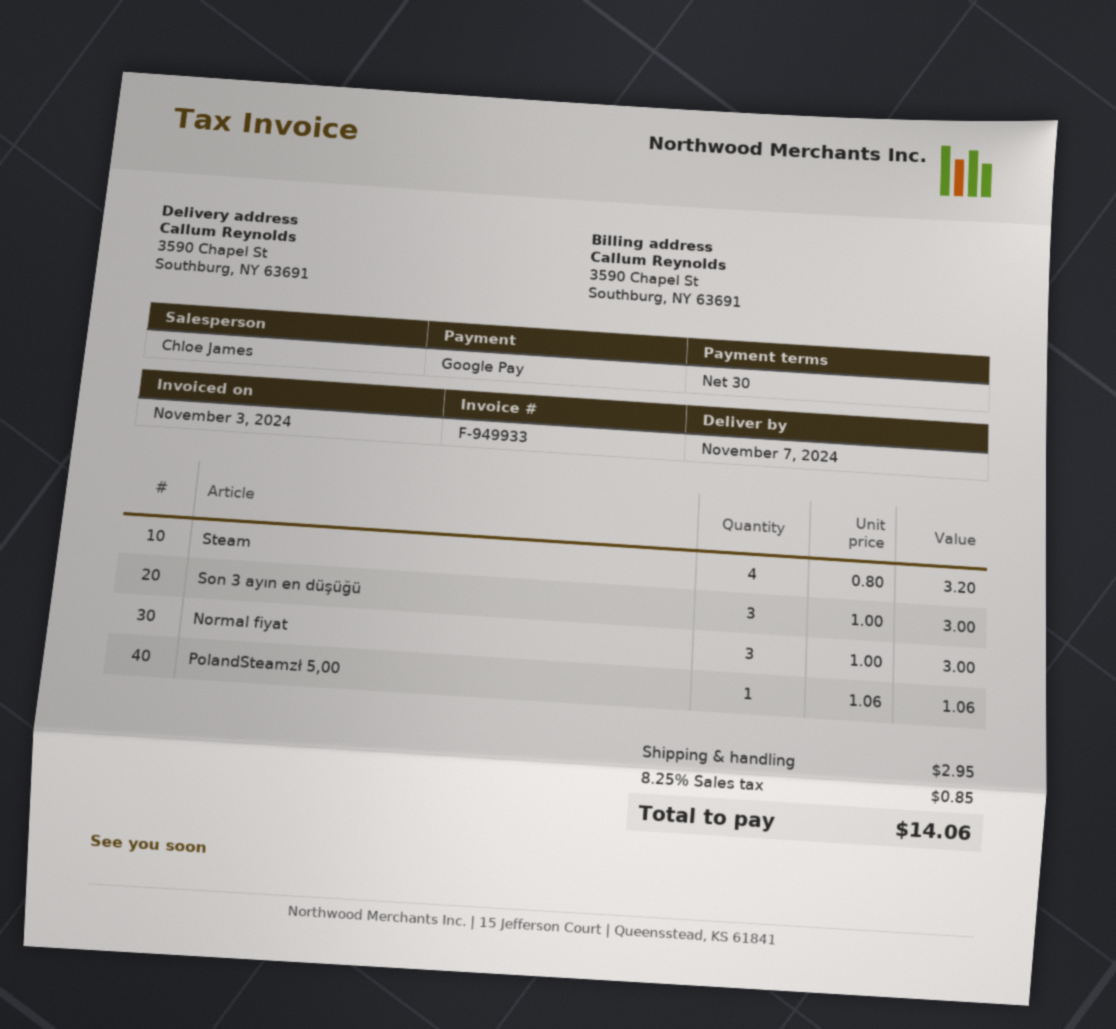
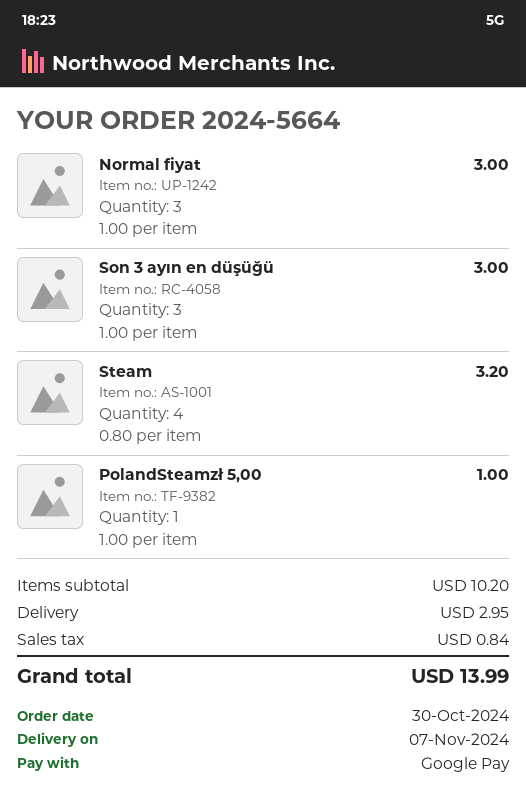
PolandSteamzł 5,00: 1 x 1.06 = 1.06 -> 1 x 1.00 = 1.00
tax: 0.85 -> 0.84
total: 14.06 -> 13.99

